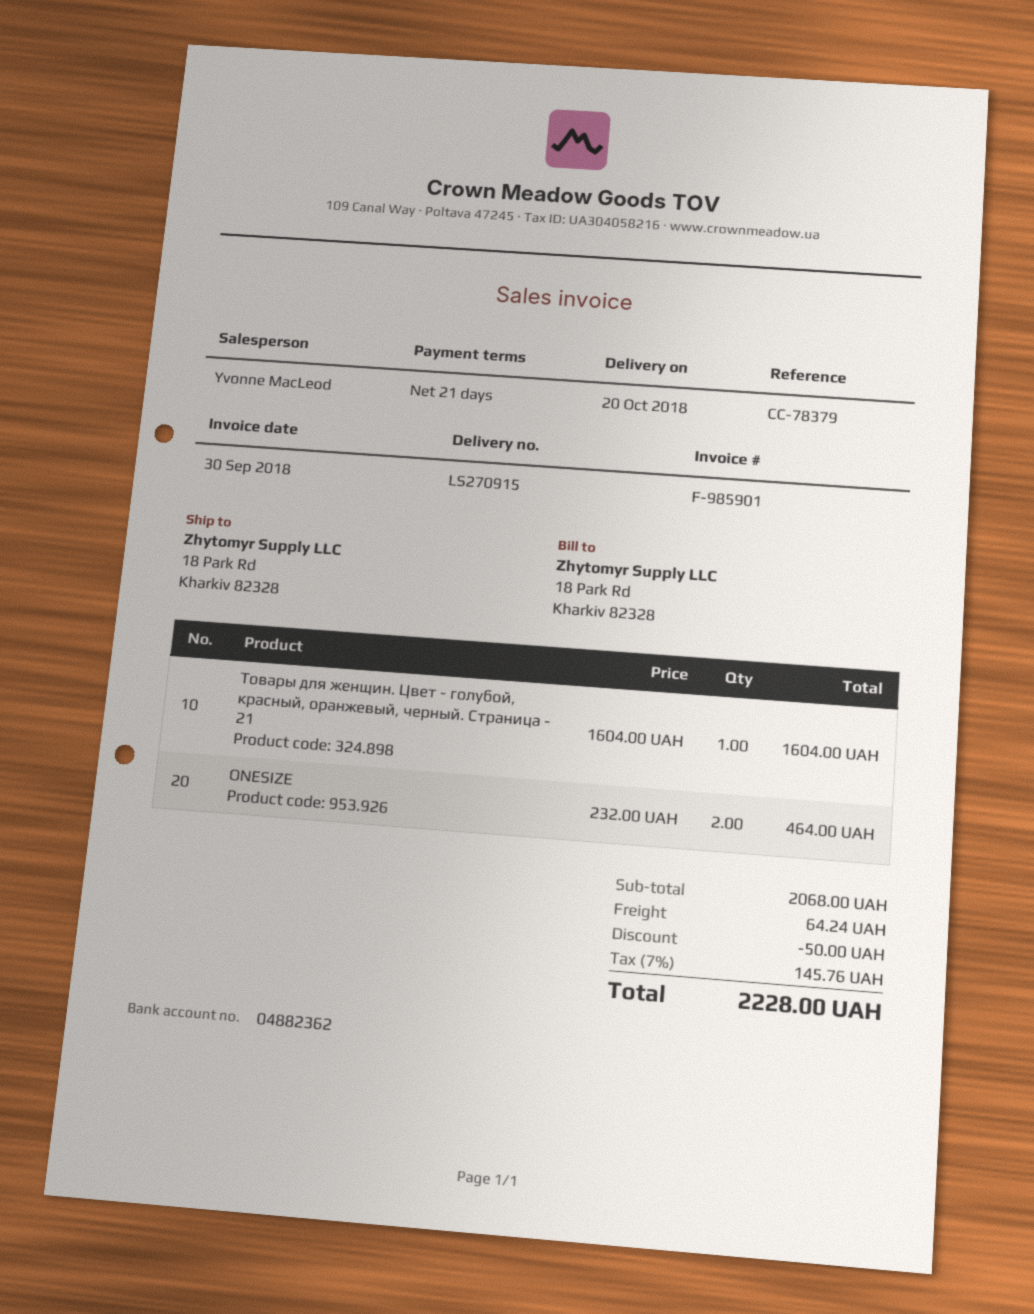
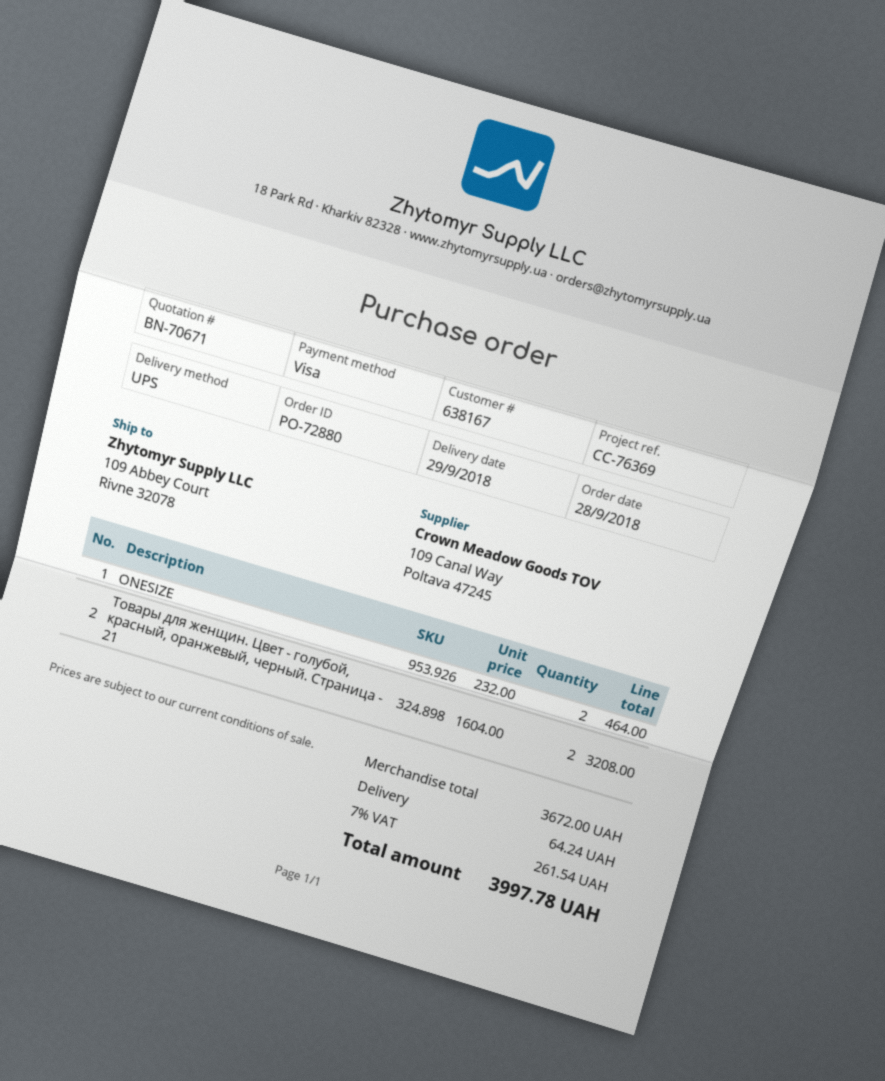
delivery date: 2018-10-20 -> 2018-09-29
reference: CC-78379 -> CC-76369
ship to: 18 Park Rd, Kharkiv 82328 -> 109 Abbey Court, Rivne 32078
Товары для женщин. Цвет - голубой, красный, оранжевый, черный. Страница - 21: 1 x 1604.00 = 1604.00 -> 2 x 1604.00 = 3208.00
subtotal: 2068.00 -> 3672.00
discount: 50.00 -> none
tax: 7% = 145.76 -> 7% = 261.54
total: 2228.00 -> 3997.78

